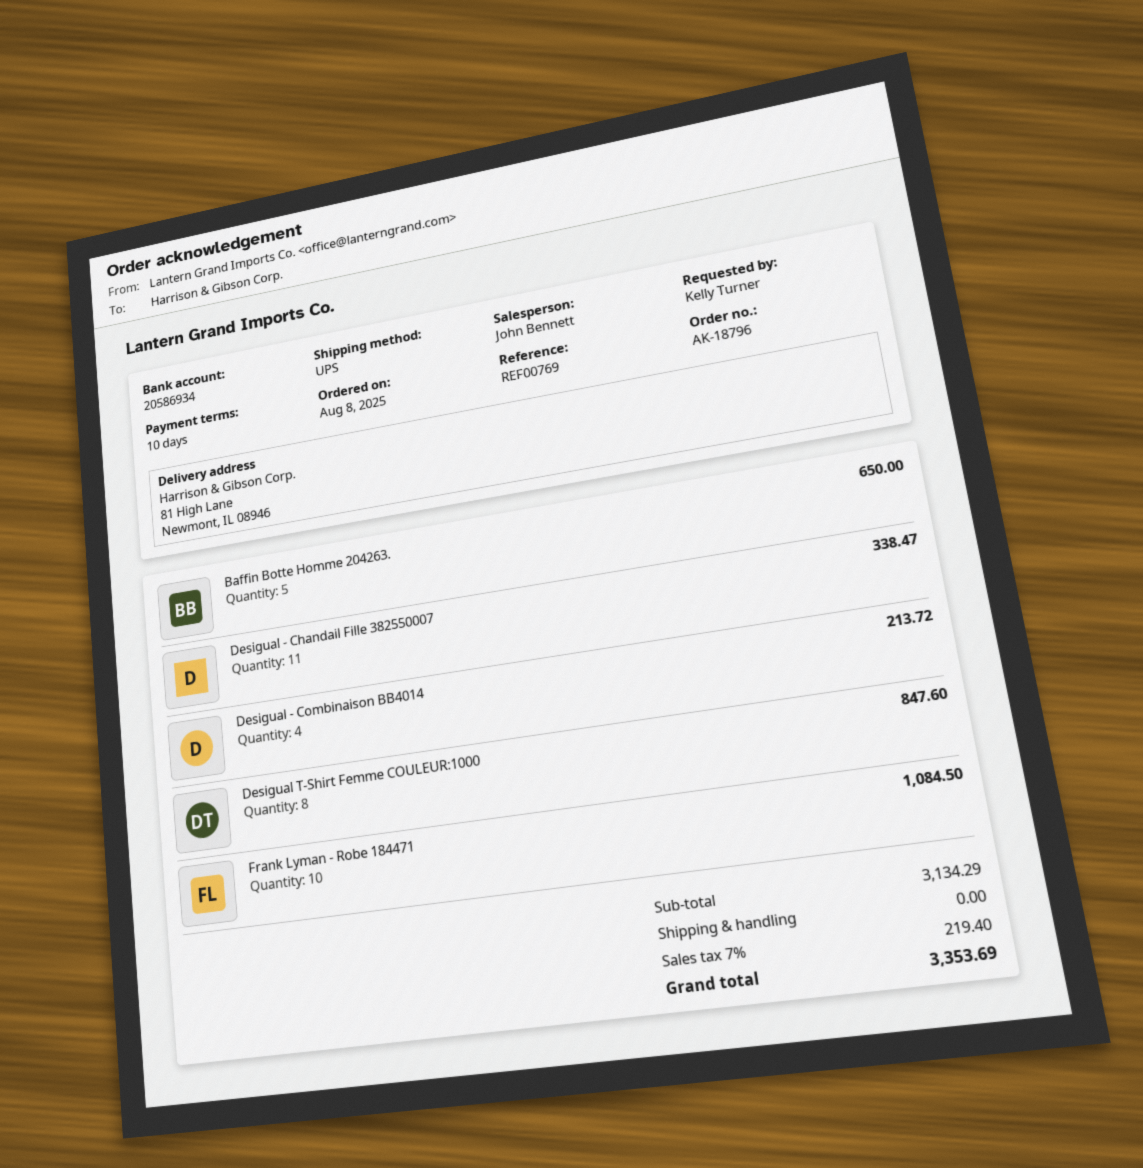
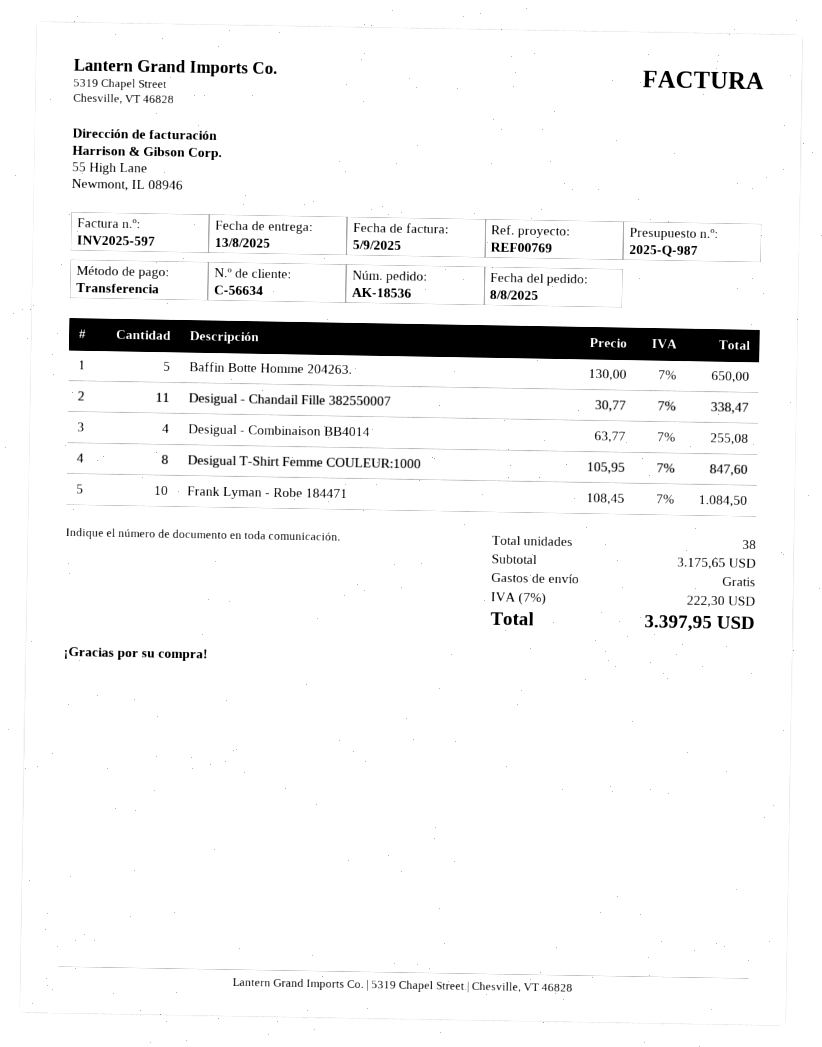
order number: AK-18796 -> AK-18536
Desigual - Combinaison BB4014: 4 for 213.72 -> 4 for 255.08
subtotal: 3134.29 -> 3175.65
tax: 7% = 219.40 -> 7% = 222.30
total: 3353.69 -> 3397.95

